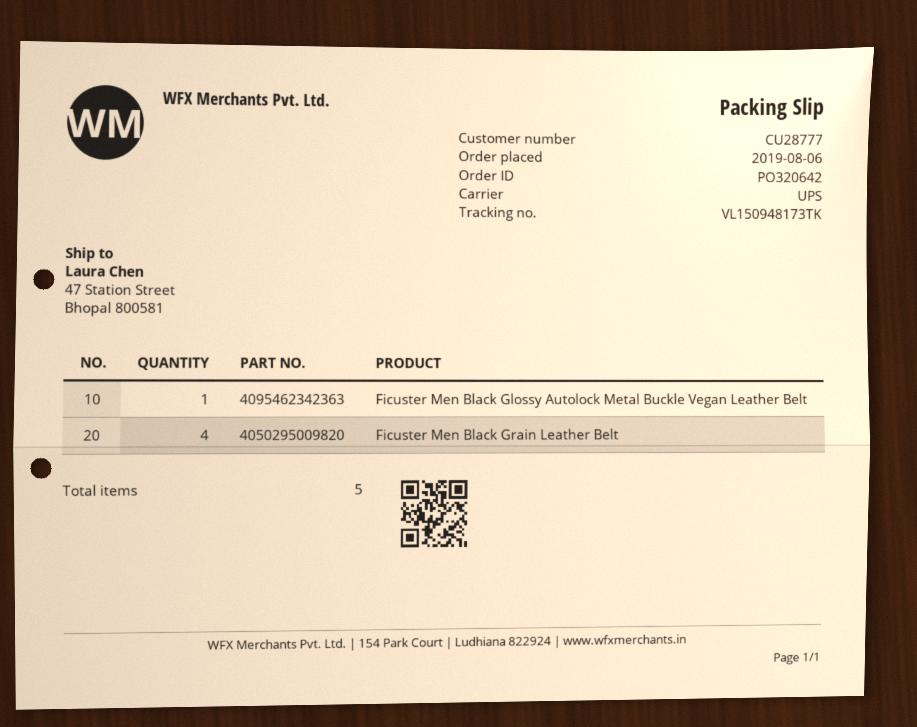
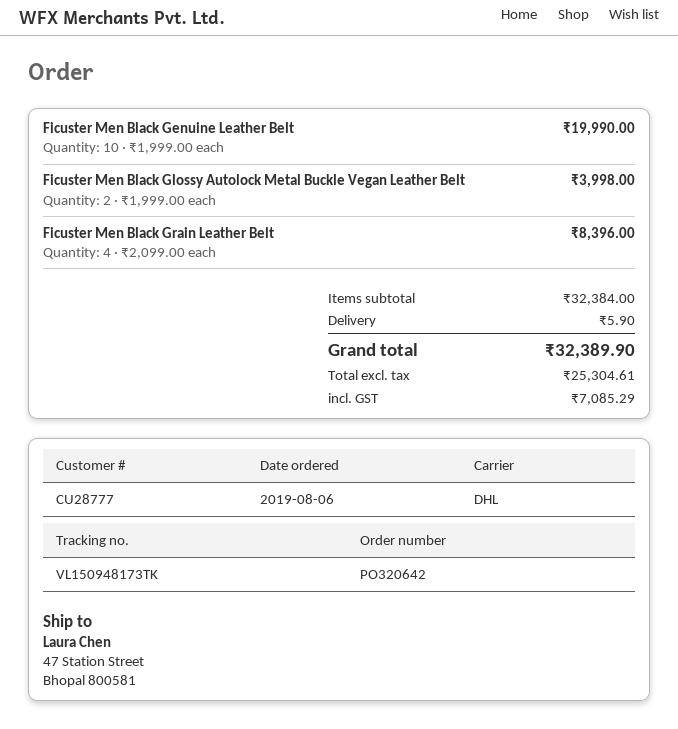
shipping method: UPS -> DHL
Ficuster Men Black Glossy Autolock Metal Buckle Vegan Leather Belt: 1 -> 2
Ficuster Men Black Genuine Leather Belt: none -> 10

